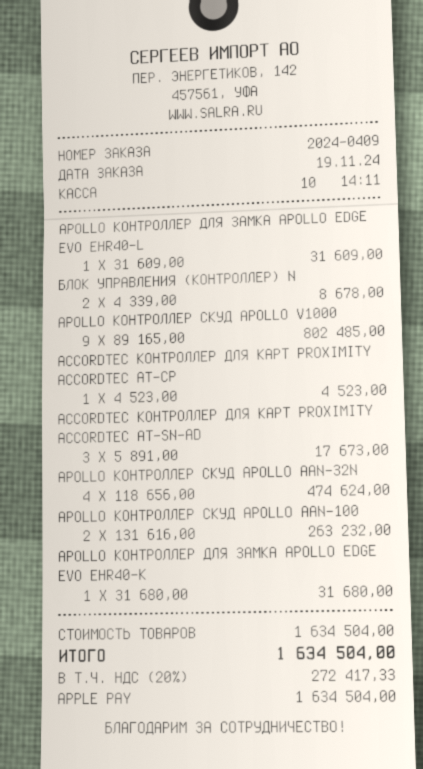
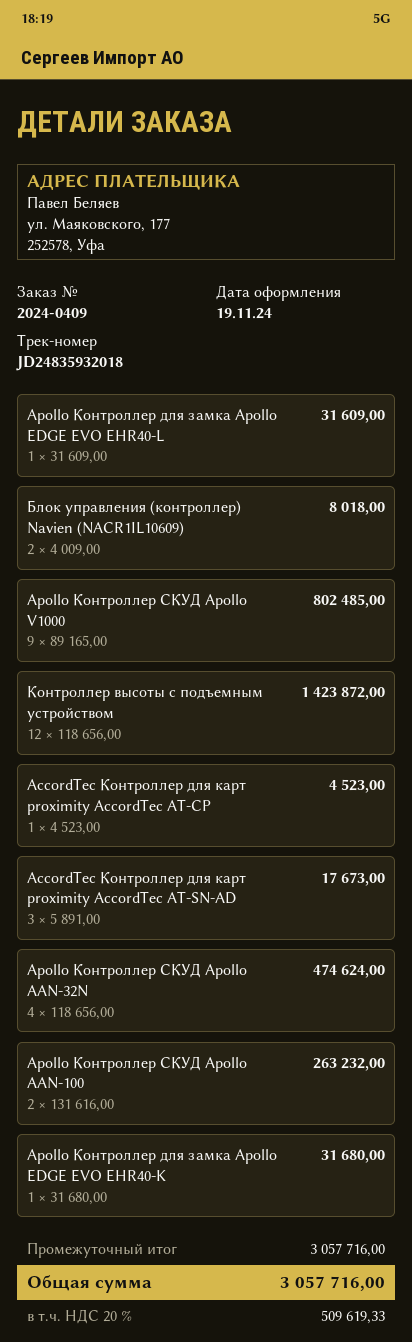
БЛОК УПРАВЛЕНИЯ (КОНТРОЛЛЕР) N: 2 x 4339.00 = 8678.00 -> 2 x 4009.00 = 8018.00
Контроллер высоты с подъемным устройством: none -> 12 x 118656.00 = 1423872.00
subtotal: 1634504.00 -> 3057716.00
tax: 20% = 272417.33 -> 20% = 509619.33
total: 1634504.00 -> 3057716.00

